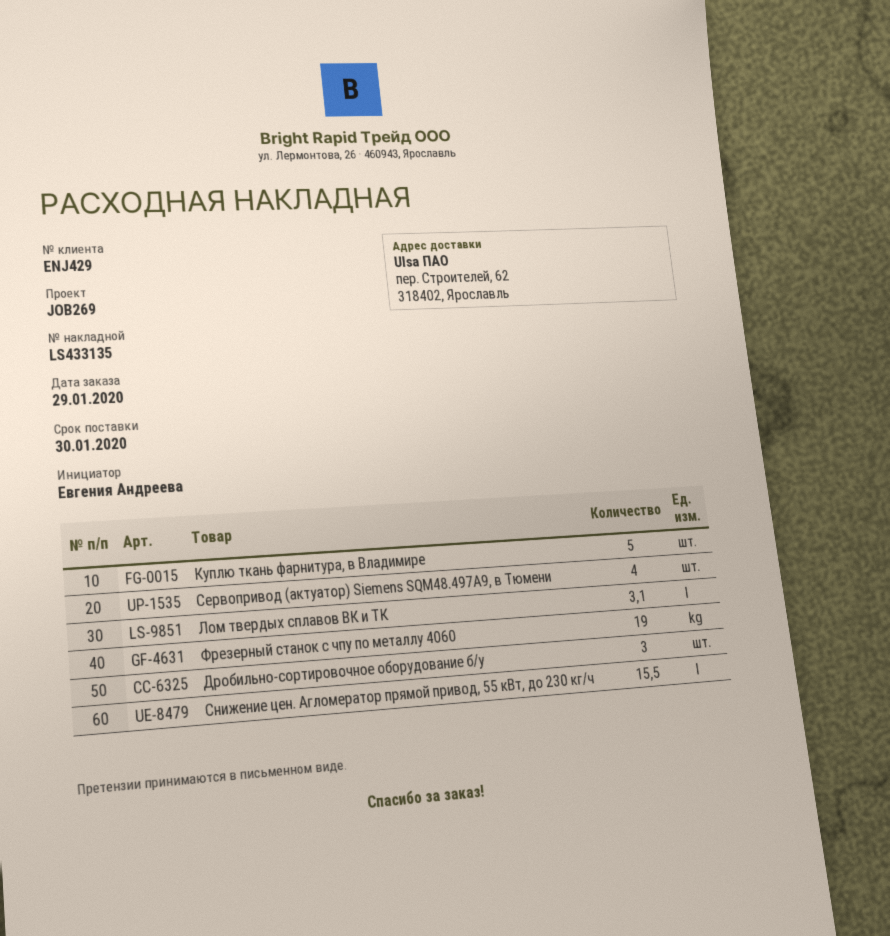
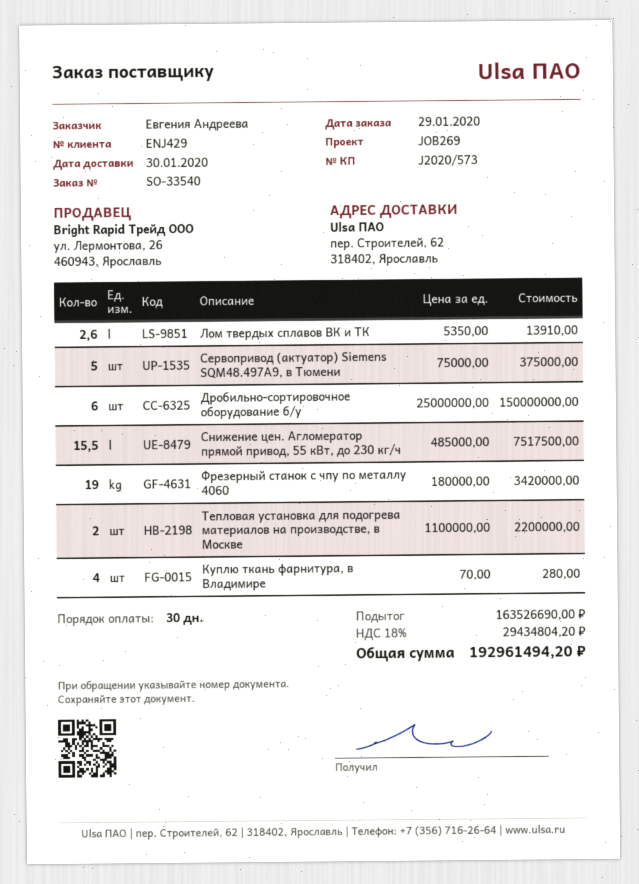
Куплю ткань фарнитура, в Владимире: 5 -> 4
Сервопривод (актуатор) Siemens SQM48.497A9, в Тюмени: 4 -> 5
Лом твердых сплавов ВК и ТК: 3.1 -> 2.6
Дробильно-сортировочное оборудование б/у: 3 -> 6
Тепловая установка для подогрева материалов на производстве, в Москве: none -> 2

